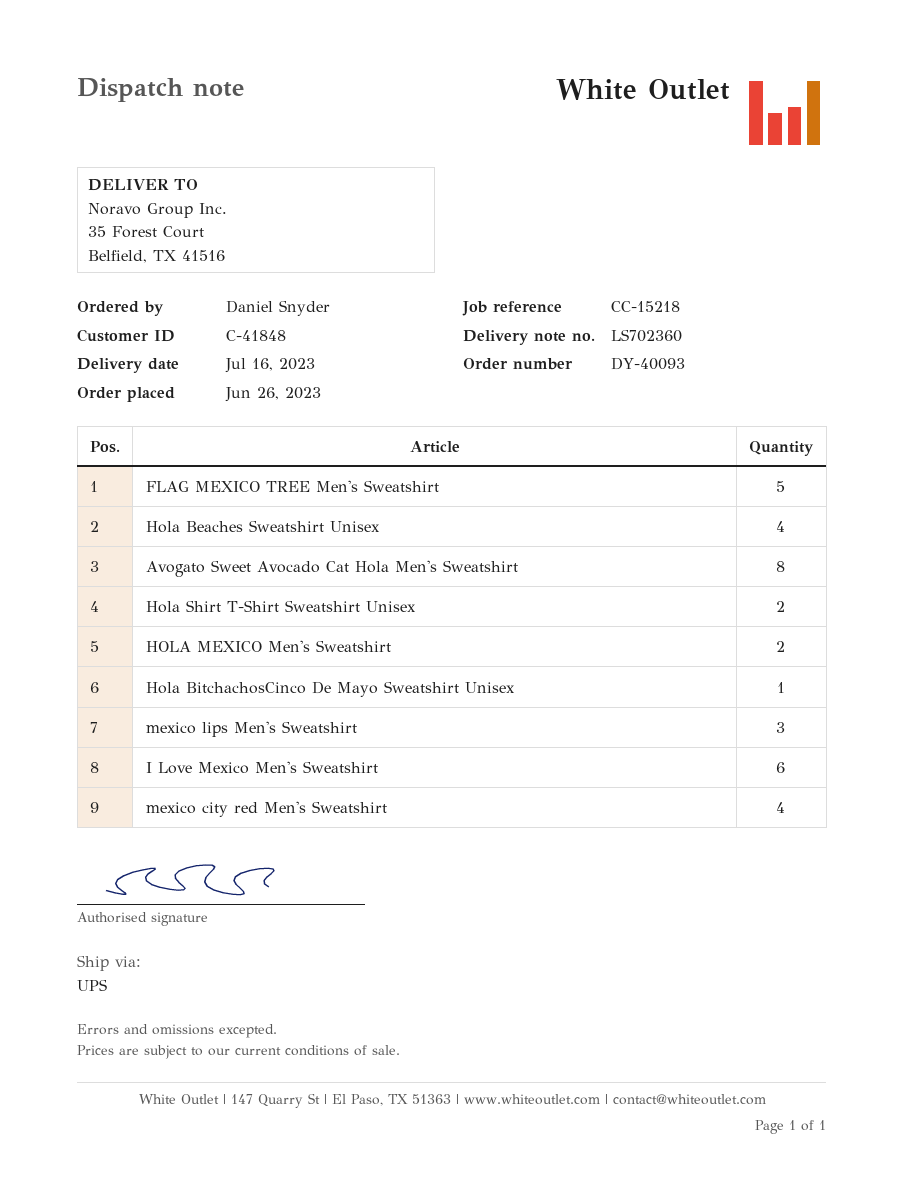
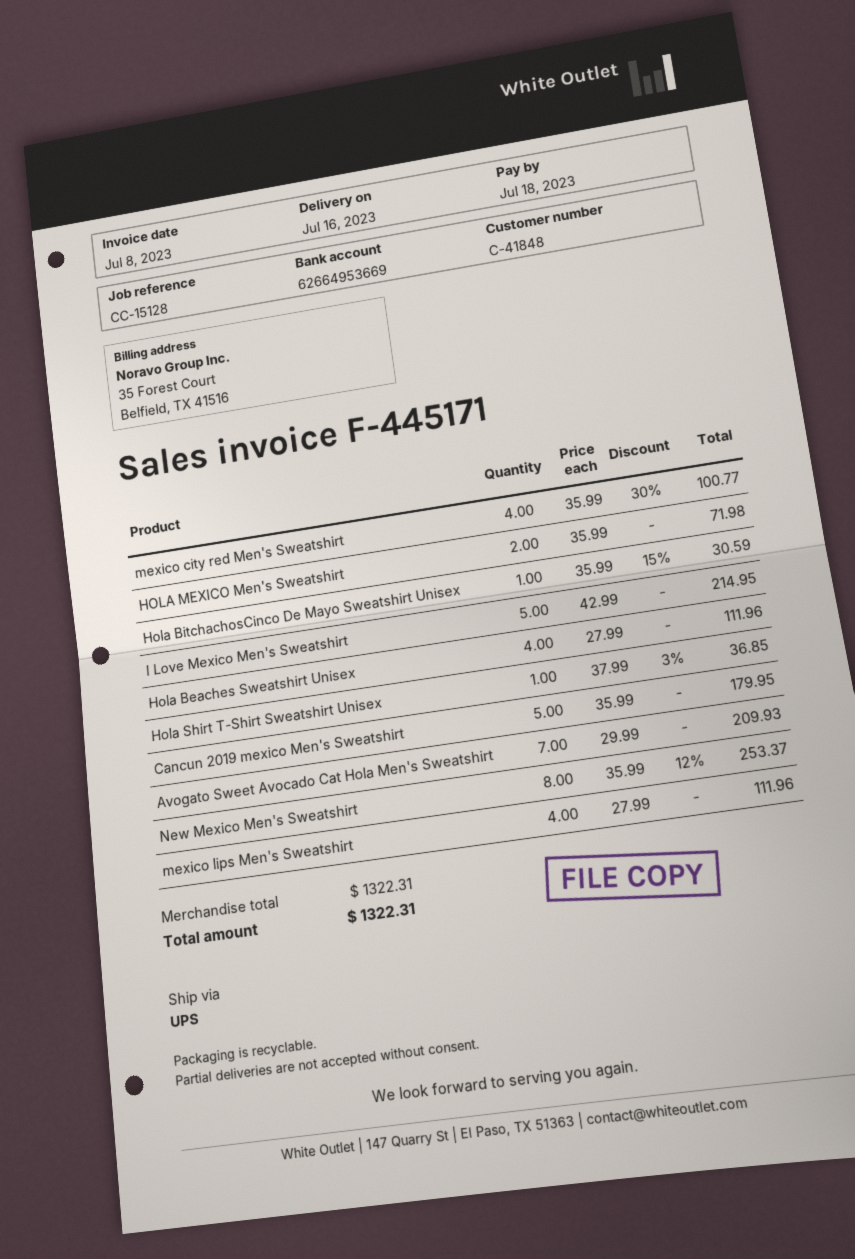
reference: CC-15218 -> CC-15128
FLAG MEXICO TREE Men's Sweatshirt: 5 -> none
Avogato Sweet Avocado Cat Hola Men's Sweatshirt: 8 -> 7
Hola Shirt T-Shirt Sweatshirt Unisex: 2 -> 1
mexico lips Men's Sweatshirt: 3 -> 4
I Love Mexico Men's Sweatshirt: 6 -> 5
Cancun 2019 mexico Men's Sweatshirt: none -> 5
New Mexico Men's Sweatshirt: none -> 8

